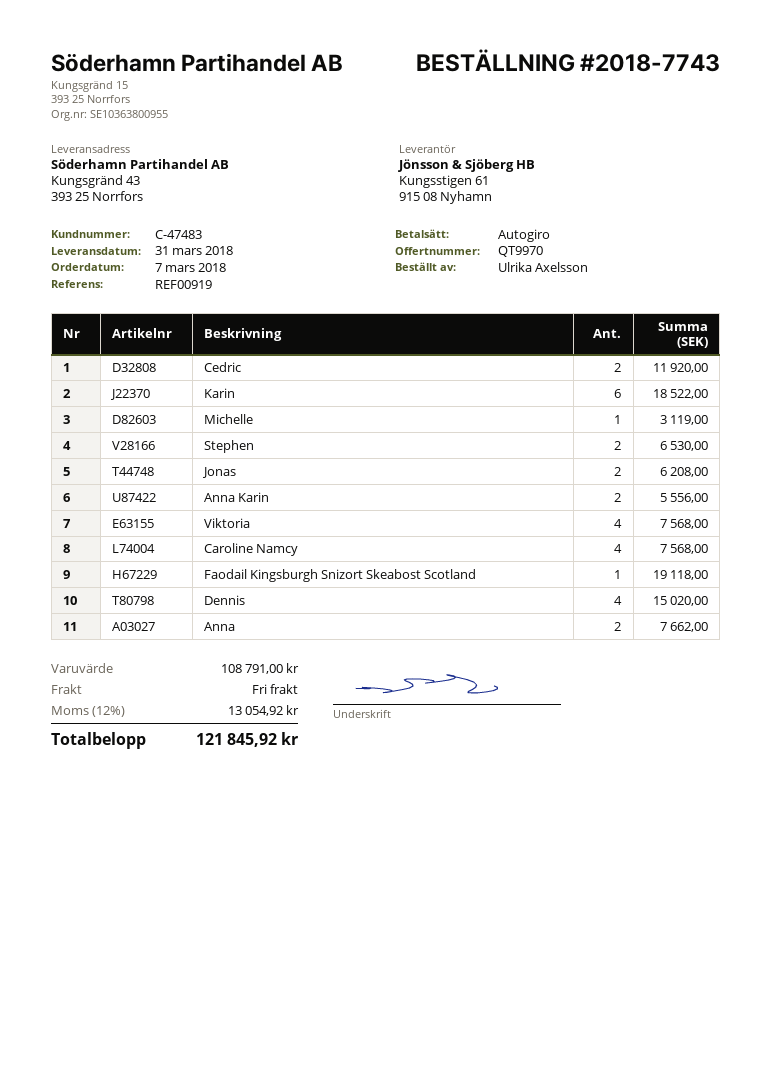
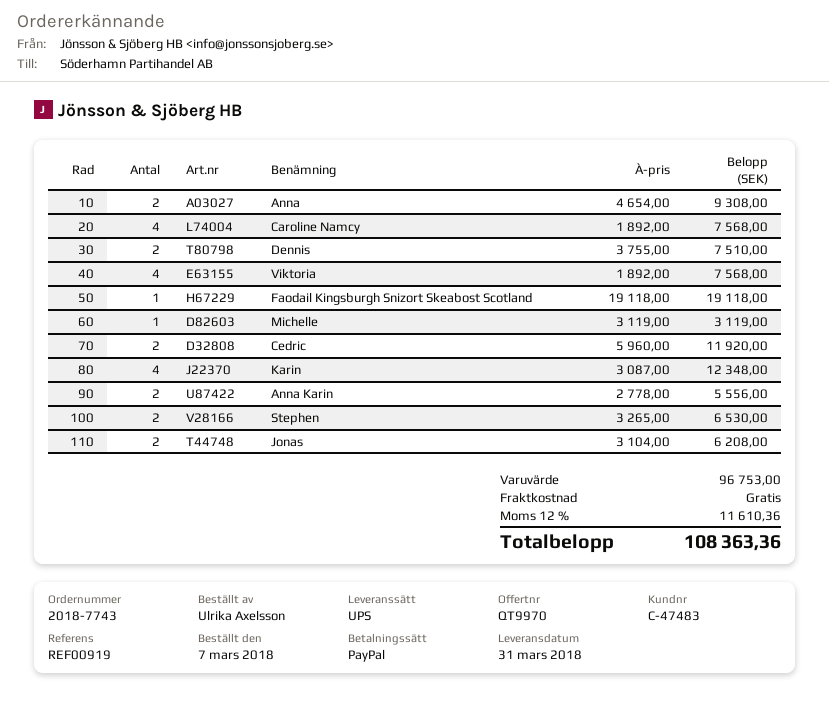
payment method: direct debit -> PayPal
Karin: 6 for 18522.00 -> 4 for 12348.00
Dennis: 4 for 15020.00 -> 2 for 7510.00
Anna: 2 for 7662.00 -> 2 for 9308.00
subtotal: 108791.00 -> 96753.00
tax: 12% = 13054.92 -> 12% = 11610.36
total: 121845.92 -> 108363.36

